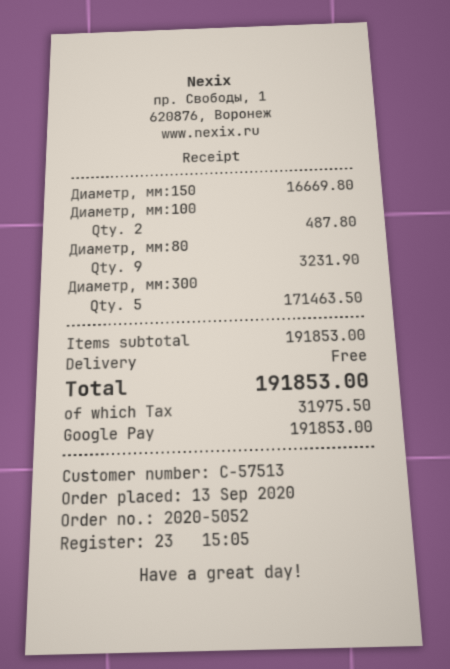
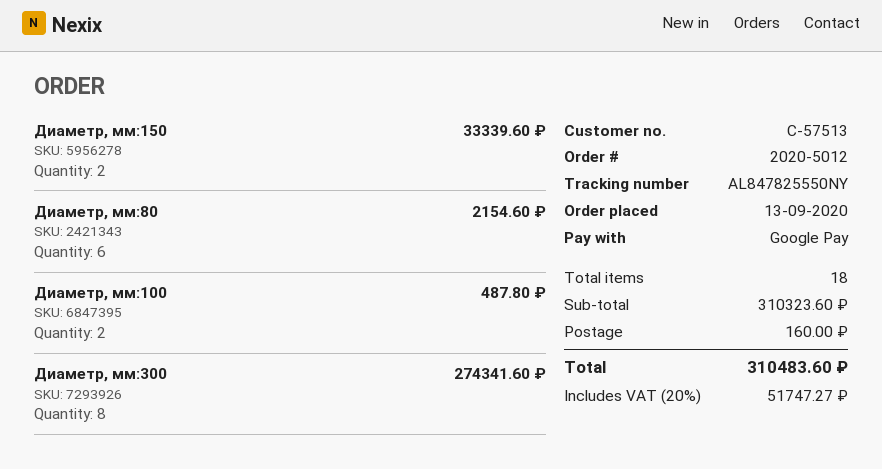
order number: 2020-5052 -> 2020-5012
Диаметр, мм:150: 1 for 16669.80 -> 2 for 33339.60
Диаметр, мм:80: 9 for 3231.90 -> 6 for 2154.60
Диаметр, мм:300: 5 for 171463.50 -> 8 for 274341.60
subtotal: 191853.00 -> 310323.60
shipping: 0.00 -> 160.00
tax: 31975.50 -> 51747.27
total: 191853.00 -> 310483.60

